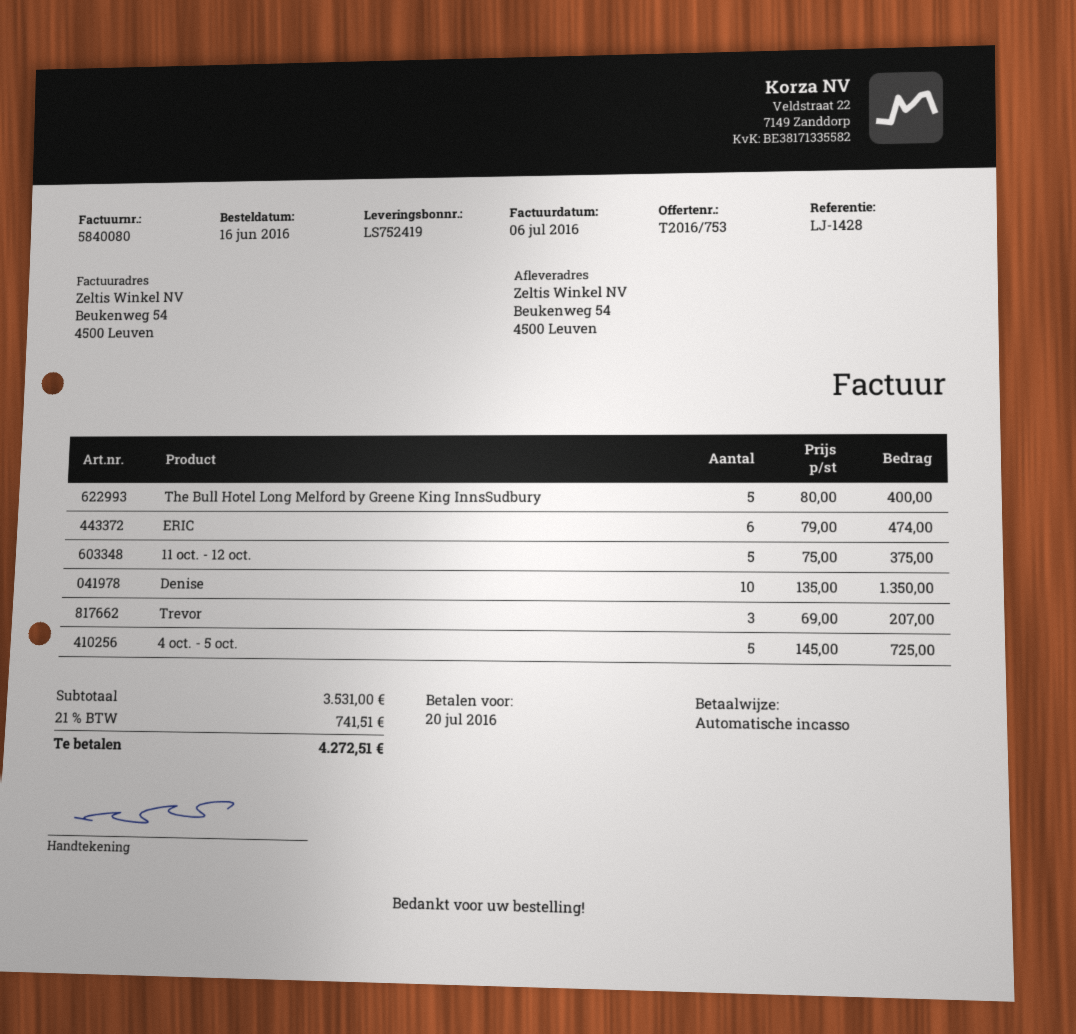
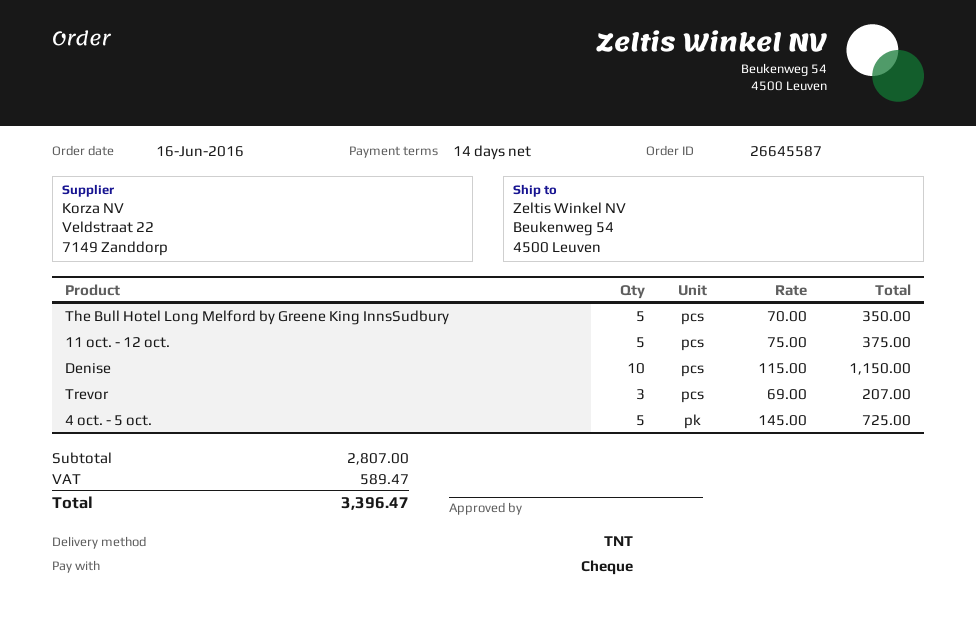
payment method: direct debit -> cheque
The Bull Hotel Long Melford by Greene King InnsSudbury: 5 x 80.00 = 400.00 -> 5 x 70.00 = 350.00
ERIC: 6 x 79.00 = 474.00 -> none
Denise: 10 x 135.00 = 1350.00 -> 10 x 115.00 = 1150.00
subtotal: 3531.00 -> 2807.00
tax: 741.51 -> 589.47
total: 4272.51 -> 3396.47

